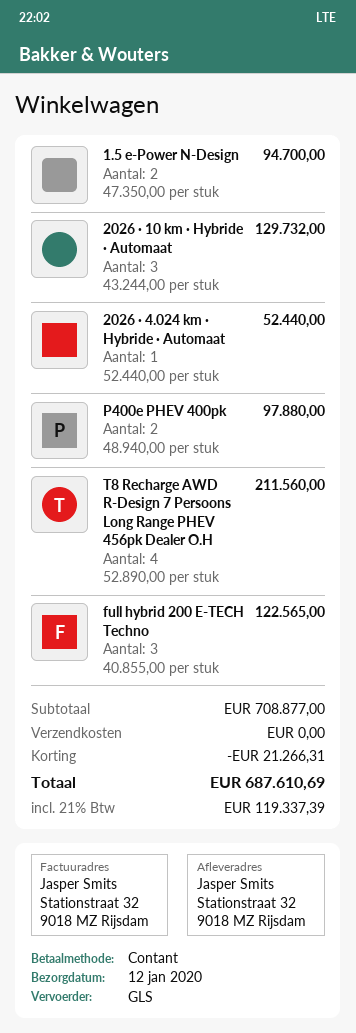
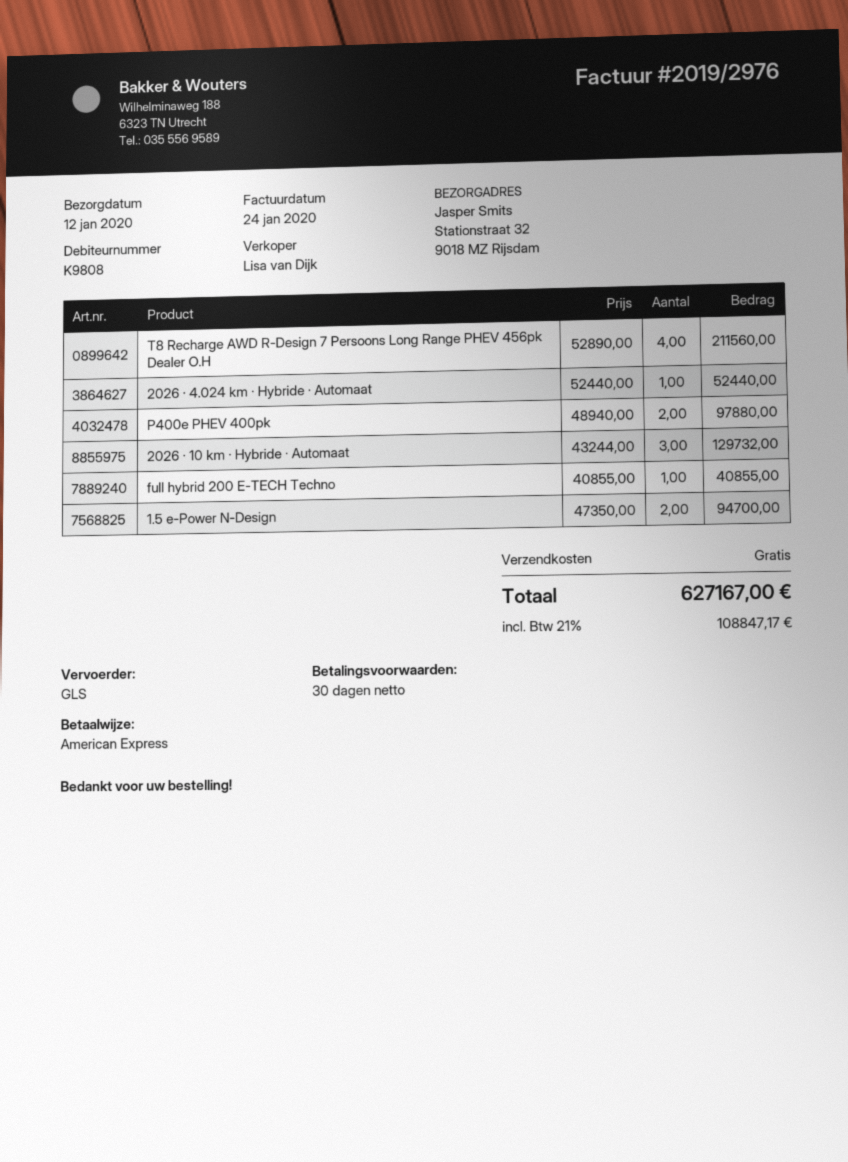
payment method: cash -> American Express
full hybrid 200 E-TECH Techno: 3 x 40855.00 = 122565.00 -> 1 x 40855.00 = 40855.00
discount: 21266.31 -> none
tax: 21% = 119337.39 -> 21% = 108847.17
total: 687610.69 -> 627167.00

